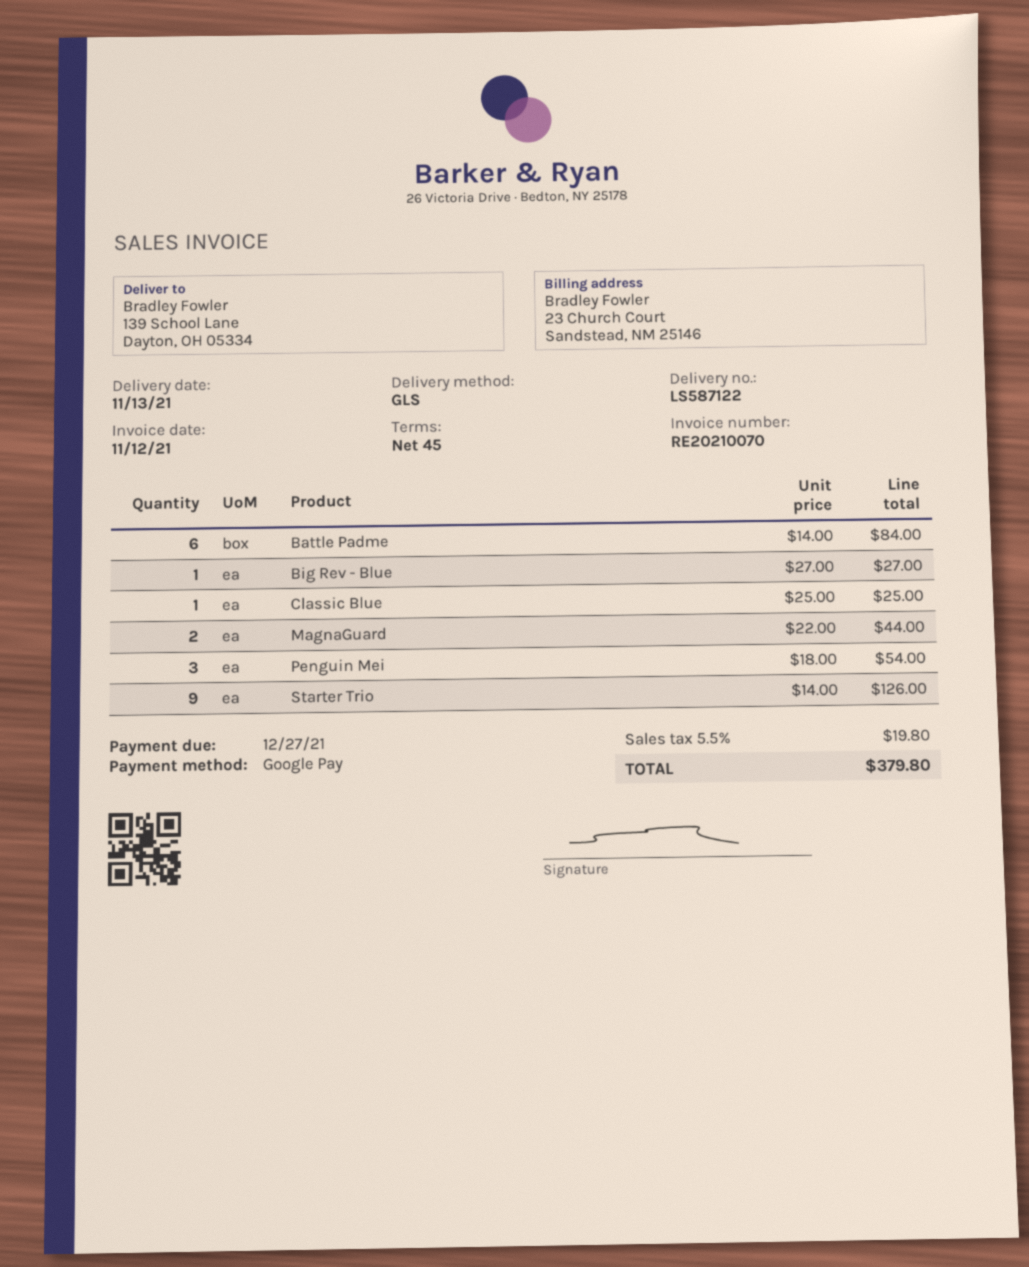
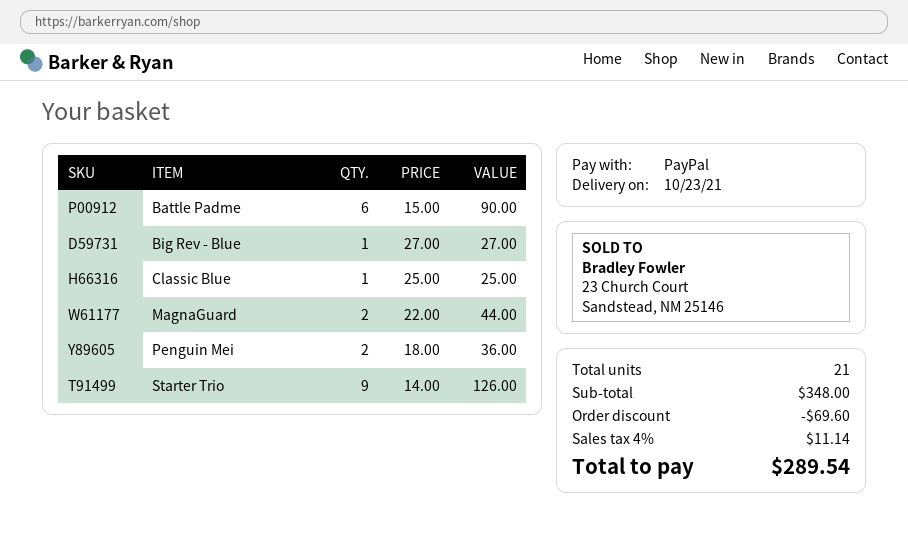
delivery date: 2021-11-13 -> 2021-10-23
payment method: Google Pay -> PayPal
Battle Padme: 6 x 14.00 = 84.00 -> 6 x 15.00 = 90.00
Penguin Mei: 3 x 18.00 = 54.00 -> 2 x 18.00 = 36.00
discount: none -> 69.60
tax: 5.5% = 19.80 -> 4% = 11.14
total: 379.80 -> 289.54

